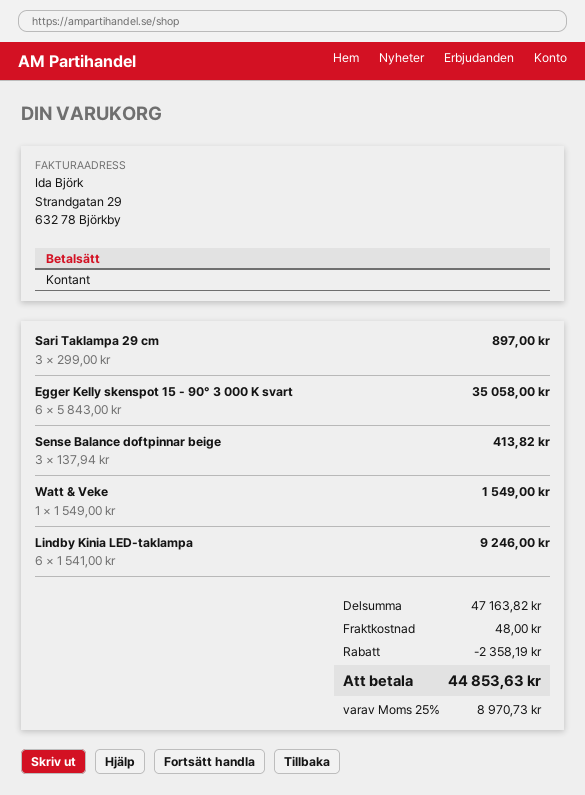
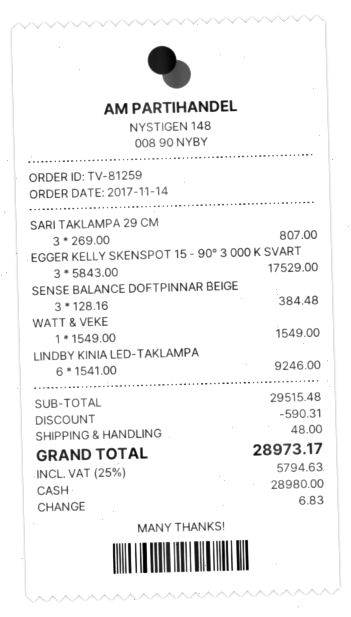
Sari Taklampa 29 cm: 3 x 299.00 = 897.00 -> 3 x 269.00 = 807.00
Egger Kelly skenspot 15 - 90° 3 000 K svart: 6 x 5843.00 = 35058.00 -> 3 x 5843.00 = 17529.00
Sense Balance doftpinnar beige: 3 x 137.94 = 413.82 -> 3 x 128.16 = 384.48
subtotal: 47163.82 -> 29515.48
discount: 2358.19 -> 590.31
tax: 25% = 8970.73 -> 25% = 5794.63
total: 44853.63 -> 28973.17

